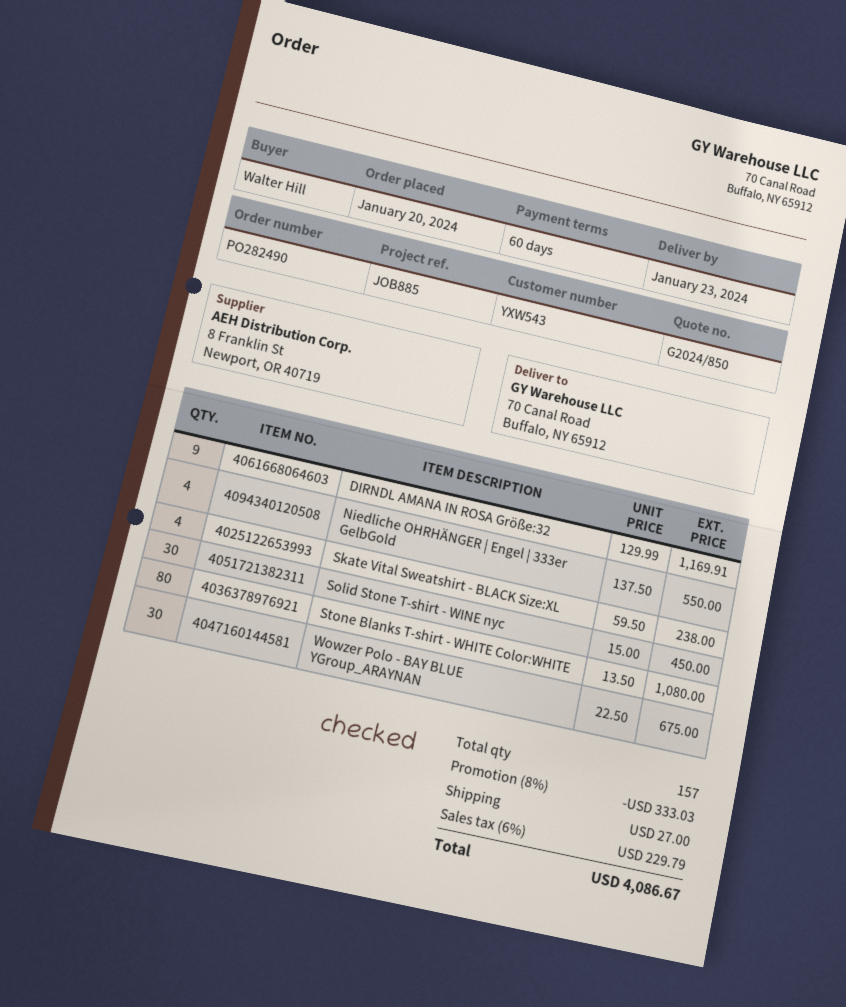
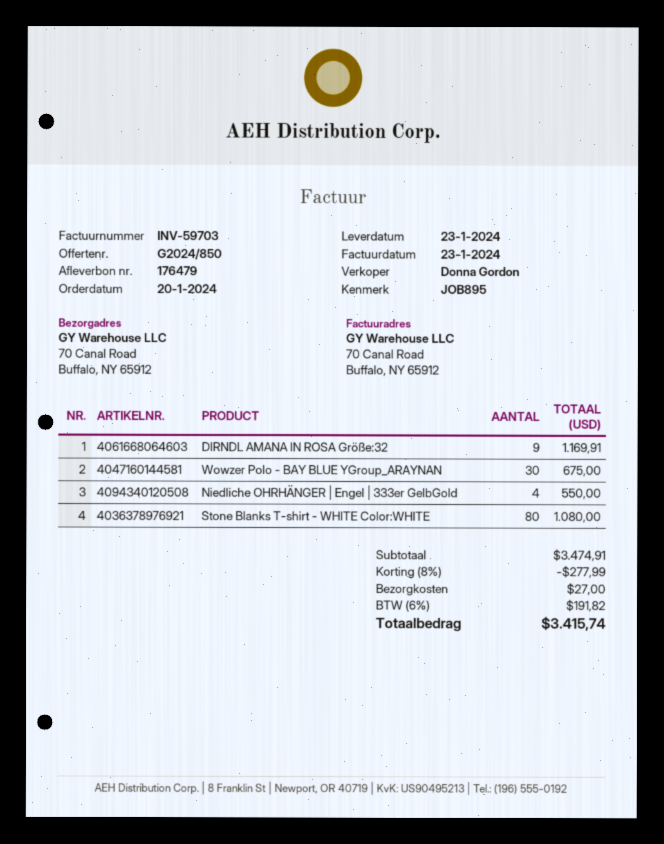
reference: JOB885 -> JOB895
Skate Vital Sweatshirt - BLACK Size:XL: 4 for 238.00 -> none
Solid Stone T-shirt - WINE nyc: 30 for 450.00 -> none
discount: 8% = 333.03 -> 8% = 277.99
tax: 6% = 229.79 -> 6% = 191.82
total: 4086.67 -> 3415.74

